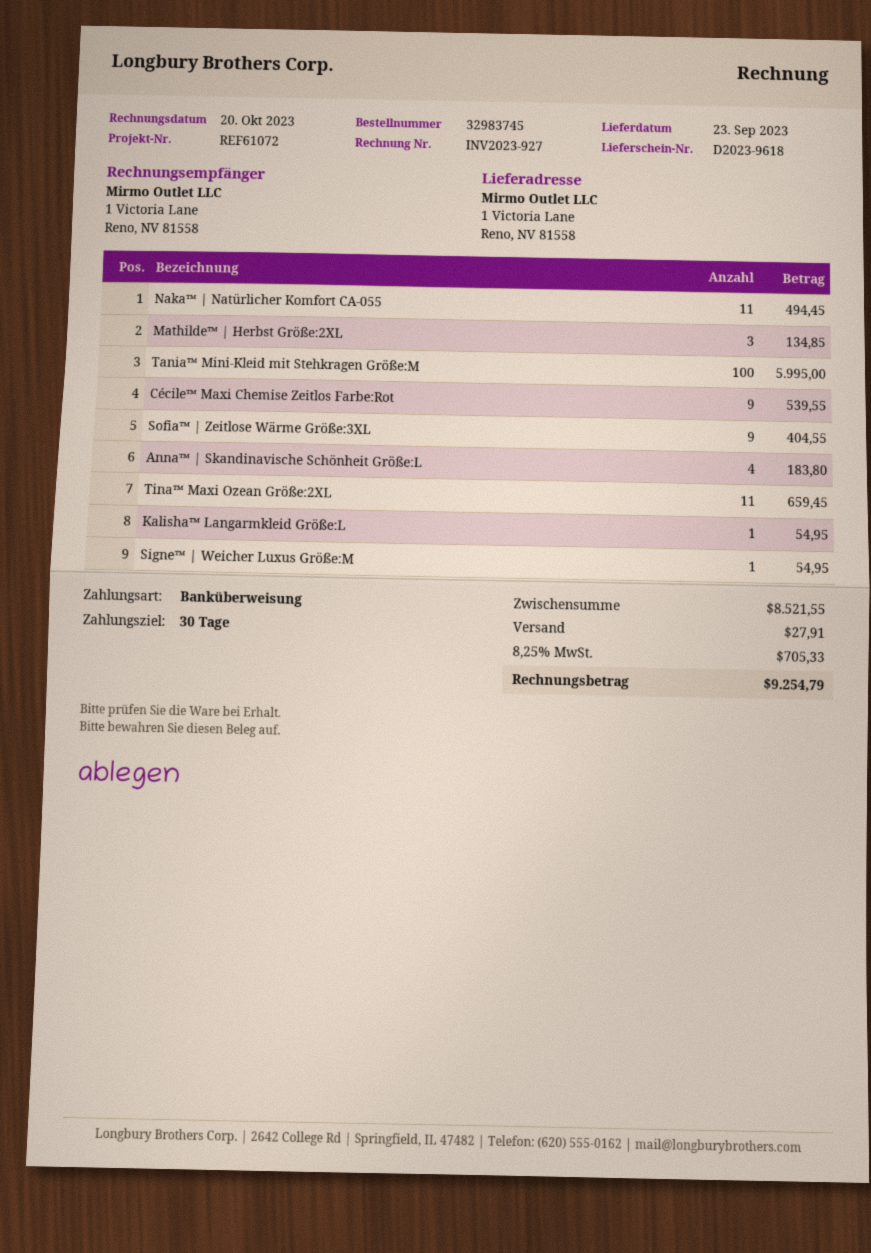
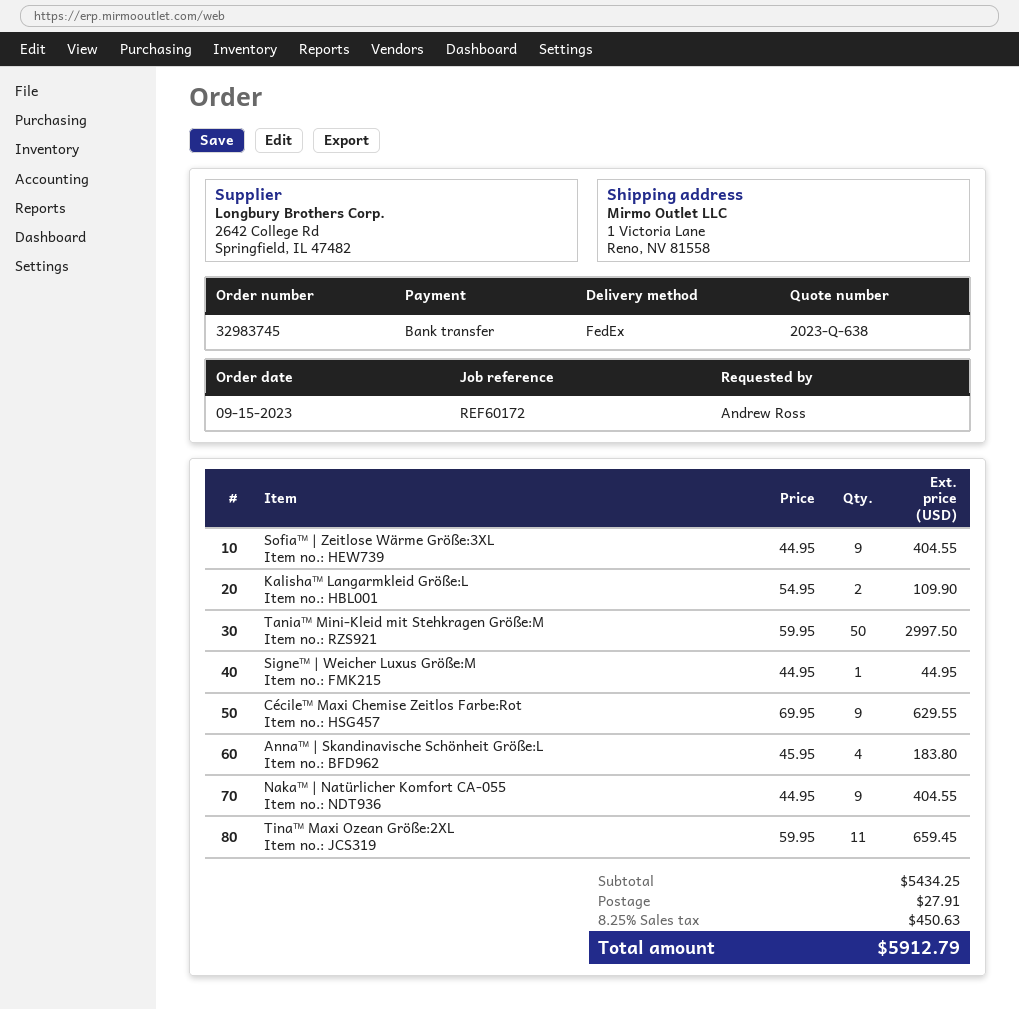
reference: REF61072 -> REF60172
Naka™ | Natürlicher Komfort CA-055: 11 for 494.45 -> 9 for 404.55
Mathilde™ | Herbst Größe:2XL: 3 for 134.85 -> none
Tania™ Mini-Kleid mit Stehkragen Größe:M: 100 for 5995.00 -> 50 for 2997.50
Cécile™ Maxi Chemise Zeitlos Farbe:Rot: 9 for 539.55 -> 9 for 629.55
Kalisha™ Langarmkleid Größe:L: 1 for 54.95 -> 2 for 109.90
Signe™ | Weicher Luxus Größe:M: 1 for 54.95 -> 1 for 44.95
subtotal: 8521.55 -> 5434.25
tax: 8.25% = 705.33 -> 8.25% = 450.63
total: 9254.79 -> 5912.79

